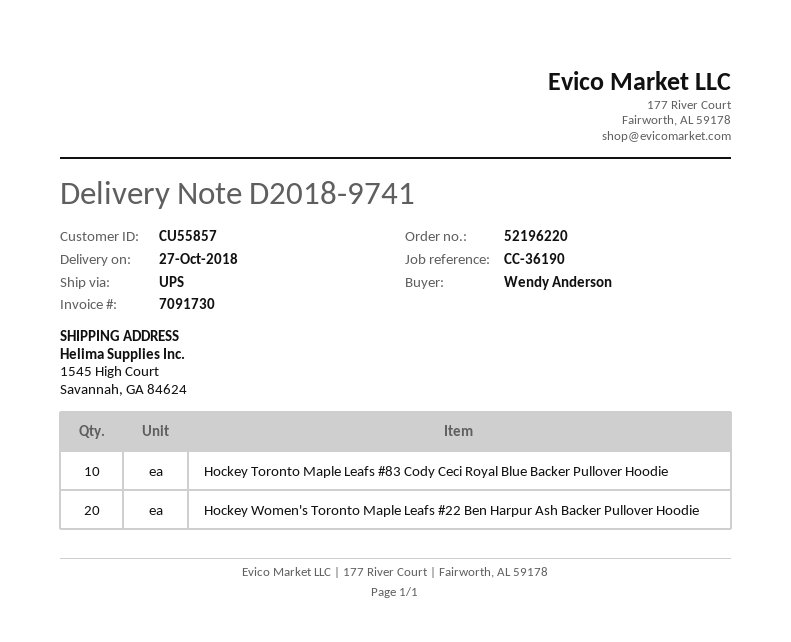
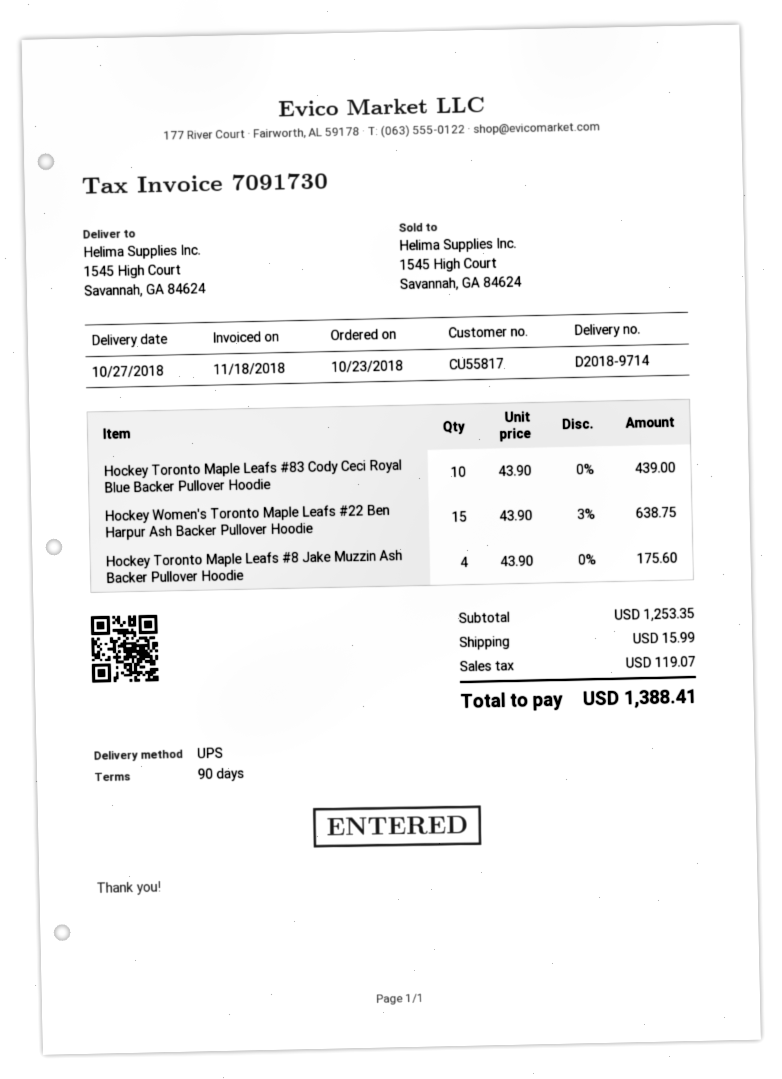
delivery note number: D2018-9741 -> D2018-9714
customer number: CU55857 -> CU55817
Hockey Women's Toronto Maple Leafs #22 Ben Harpur Ash Backer Pullover Hoodie: 20 -> 15
Hockey Toronto Maple Leafs #8 Jake Muzzin Ash Backer Pullover Hoodie: none -> 4

